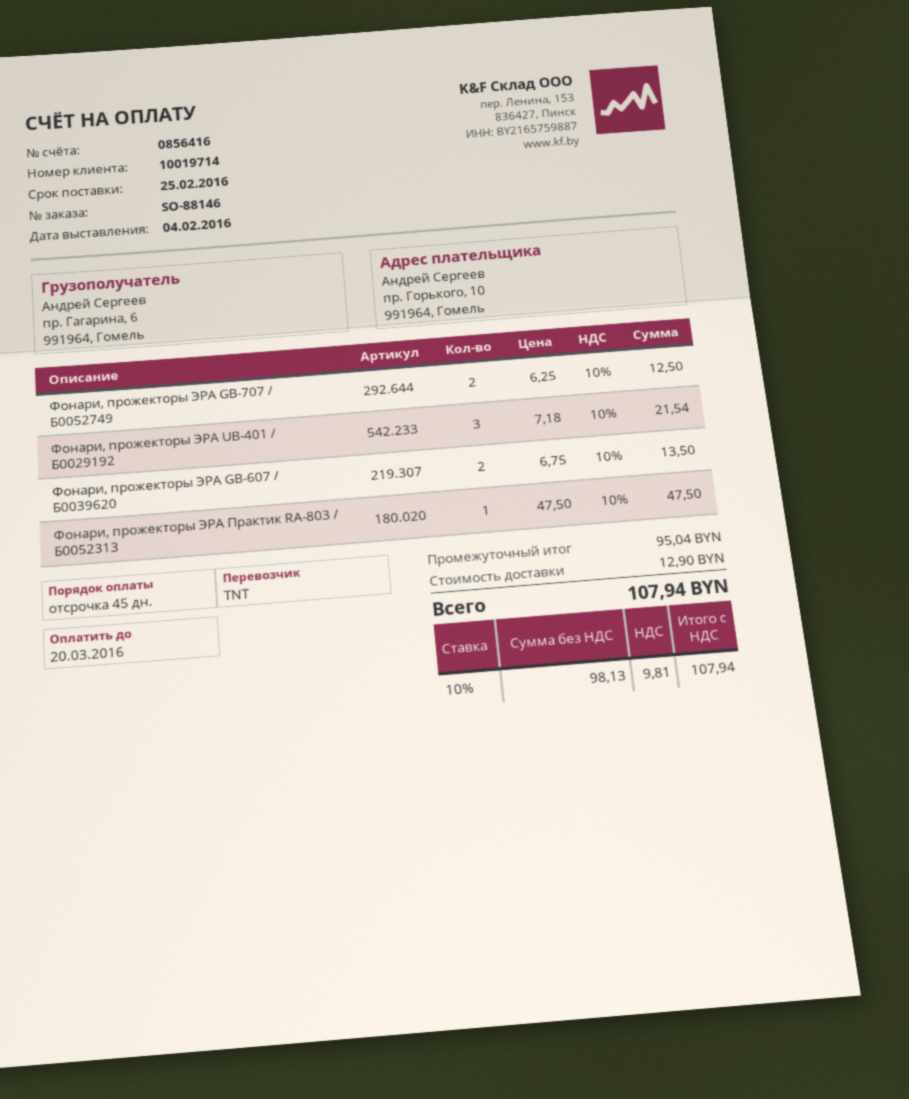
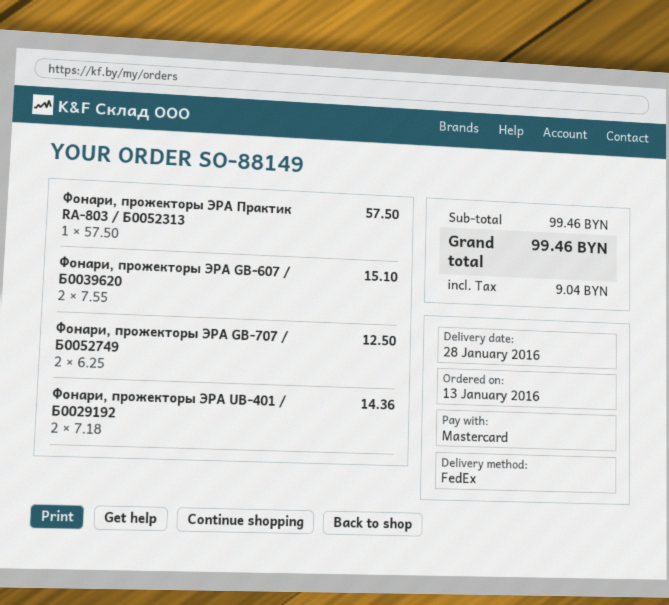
order number: SO-88146 -> SO-88149
delivery date: 2016-02-25 -> 2016-01-28
shipping method: TNT -> FedEx
Фонари, прожекторы ЭРА UB-401 / Б0029192: 3 x 7.18 = 21.54 -> 2 x 7.18 = 14.36
Фонари, прожекторы ЭРА GB-607 / Б0039620: 2 x 6.75 = 13.50 -> 2 x 7.55 = 15.10
Фонари, прожекторы ЭРА Практик RA-803 / Б0052313: 1 x 47.50 = 47.50 -> 1 x 57.50 = 57.50
subtotal: 95.04 -> 99.46
shipping: 12.90 -> none
tax: 9.81 -> 9.04
total: 107.94 -> 99.46

